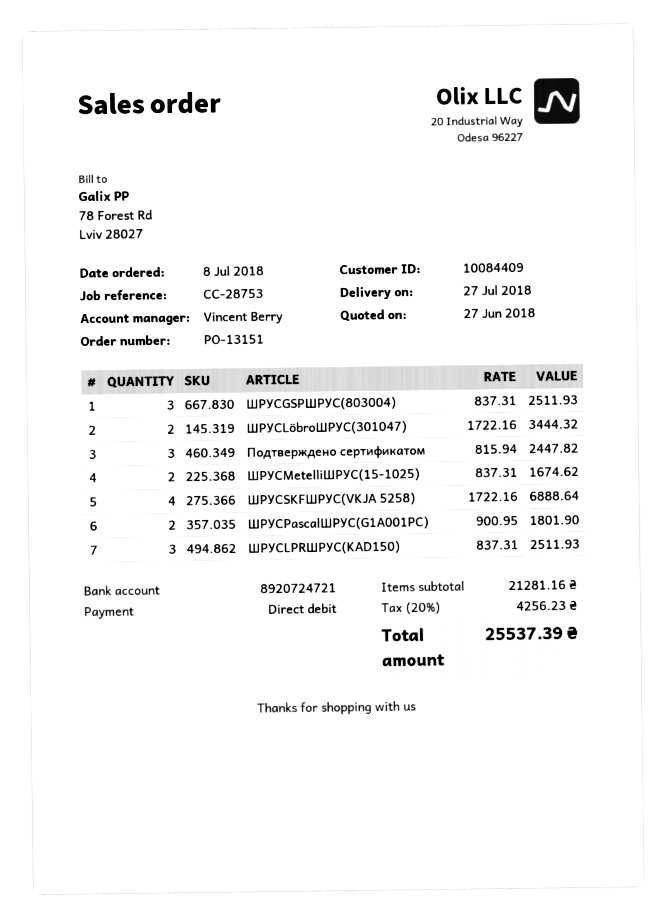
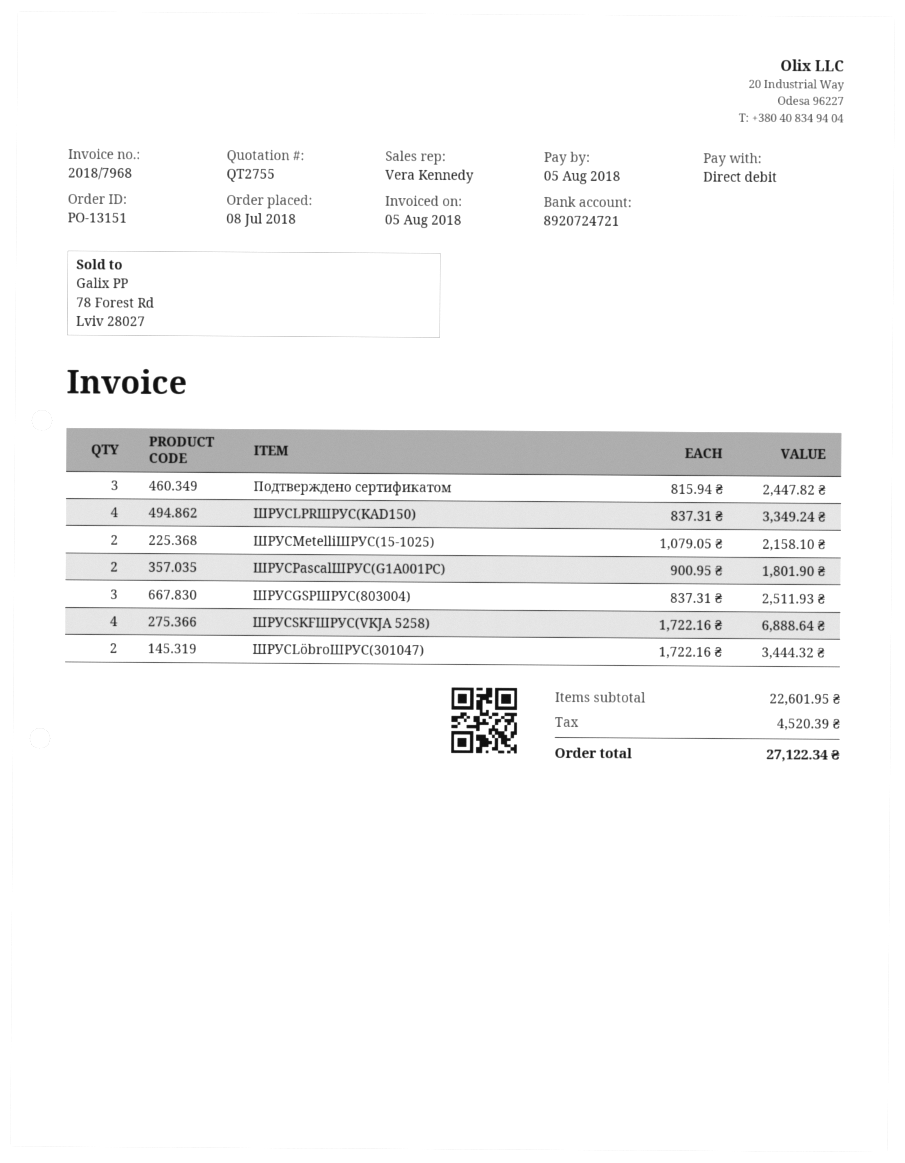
sales rep: Vincent Berry -> Vera Kennedy
ШРУСMetelliШРУС(15-1025): 2 x 837.31 = 1674.62 -> 2 x 1079.05 = 2158.10
ШРУСLPRШРУС(KAD150): 3 x 837.31 = 2511.93 -> 4 x 837.31 = 3349.24
subtotal: 21281.16 -> 22601.95
tax: 4256.23 -> 4520.39
total: 25537.39 -> 27122.34

